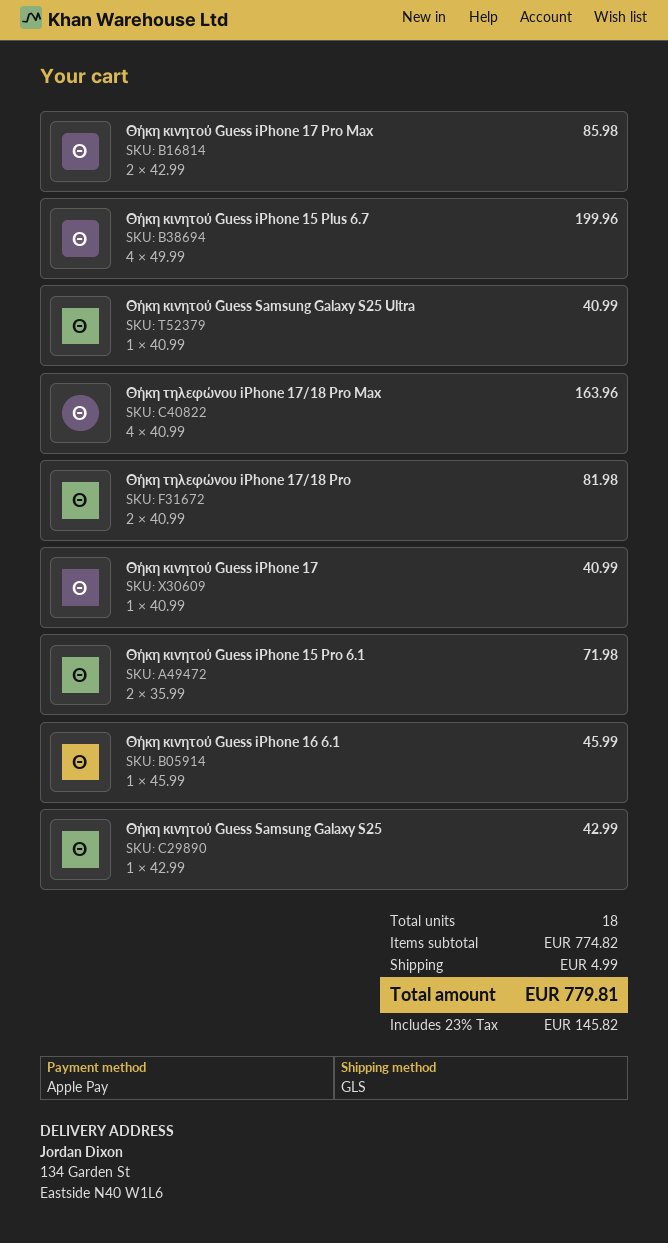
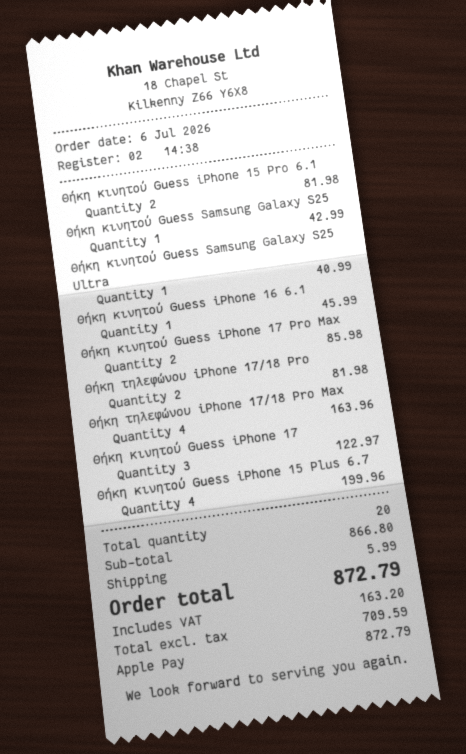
Θήκη κινητού Guess iPhone 17: 1 for 40.99 -> 3 for 122.97
Θήκη κινητού Guess iPhone 15 Pro 6.1: 2 for 71.98 -> 2 for 81.98
total quantity: 18 -> 20
subtotal: 774.82 -> 866.80
shipping: 4.99 -> 5.99
tax: 145.82 -> 163.20
total: 779.81 -> 872.79

